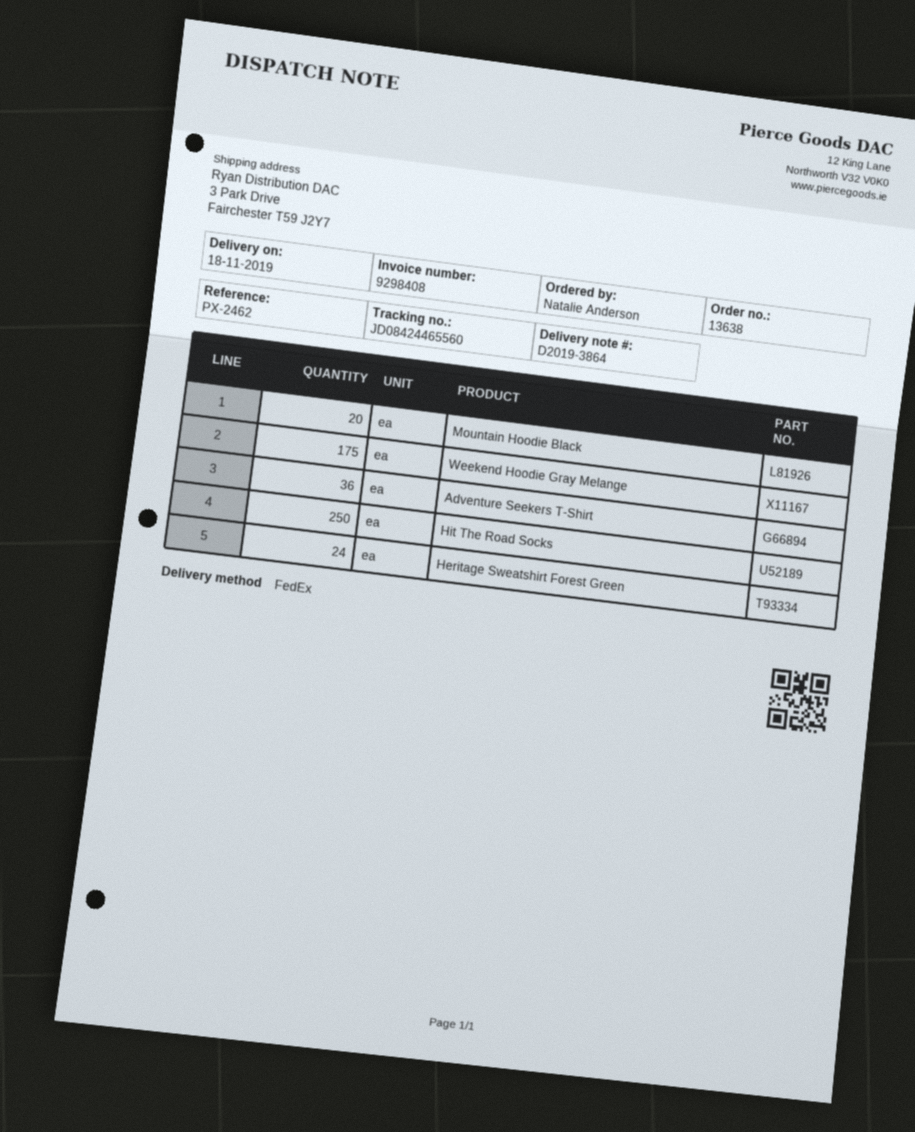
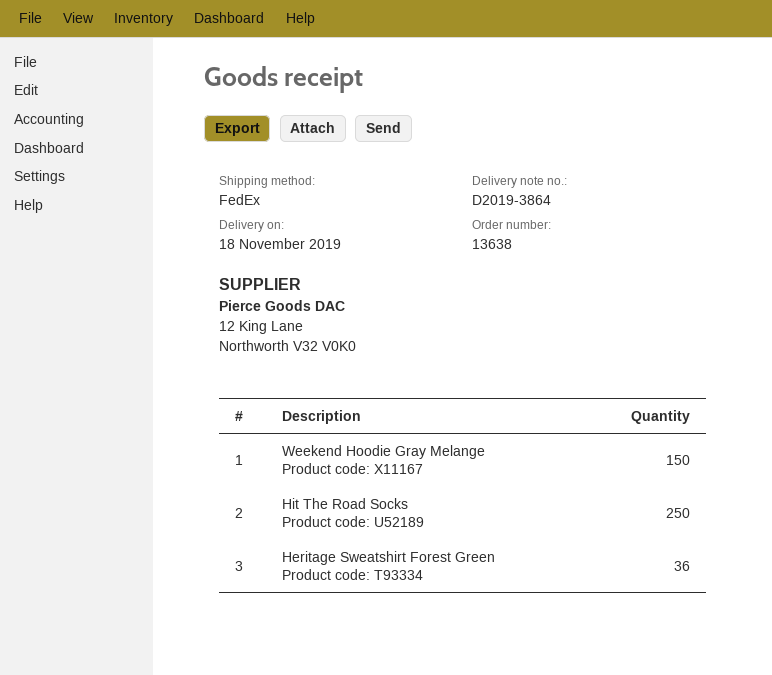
Mountain Hoodie Black: 20 -> none
Weekend Hoodie Gray Melange: 175 -> 150
Adventure Seekers T-Shirt: 36 -> none
Heritage Sweatshirt Forest Green: 24 -> 36

